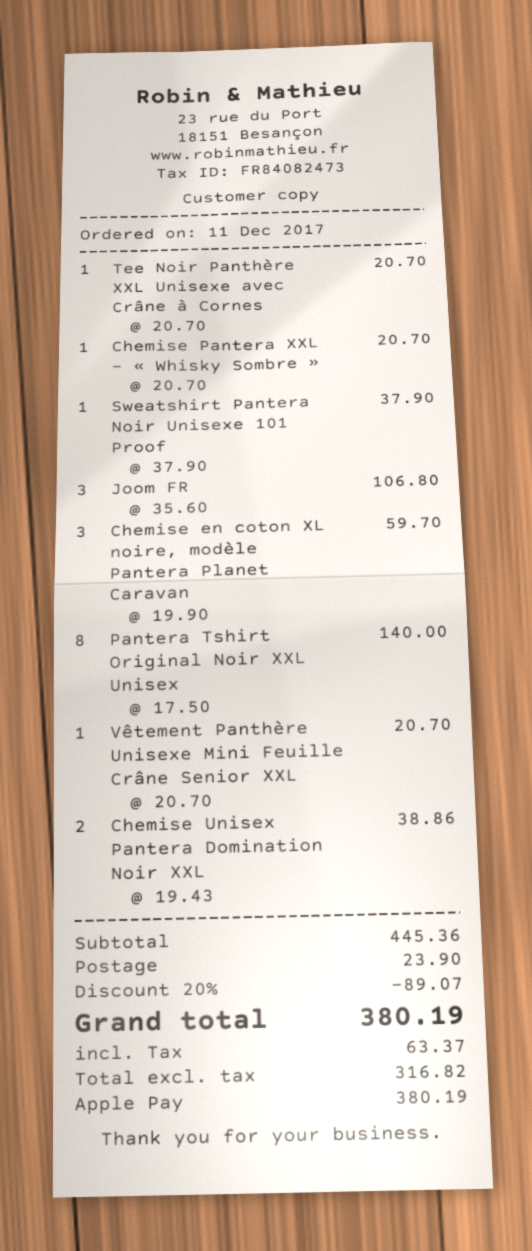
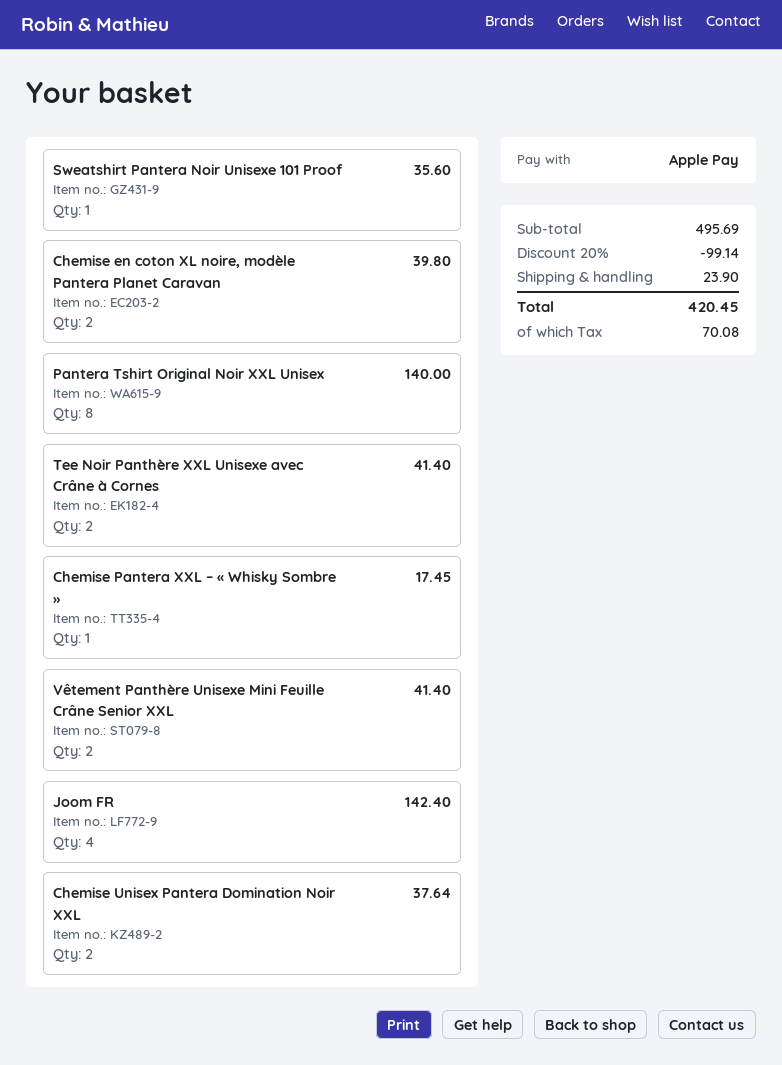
Tee Noir Panthère XXL Unisexe avec Crâne à Cornes: 1 for 20.70 -> 2 for 41.40
Chemise Pantera XXL – « Whisky Sombre »: 1 for 20.70 -> 1 for 17.45
Sweatshirt Pantera Noir Unisexe 101 Proof: 1 for 37.90 -> 1 for 35.60
Joom FR: 3 for 106.80 -> 4 for 142.40
Chemise en coton XL noire, modèle Pantera Planet Caravan: 3 for 59.70 -> 2 for 39.80
Vêtement Panthère Unisexe Mini Feuille Crâne Senior XXL: 1 for 20.70 -> 2 for 41.40
Chemise Unisex Pantera Domination Noir XXL: 2 for 38.86 -> 2 for 37.64
subtotal: 445.36 -> 495.69
discount: 20% = 89.07 -> 20% = 99.14
tax: 63.37 -> 70.08
total: 380.19 -> 420.45

